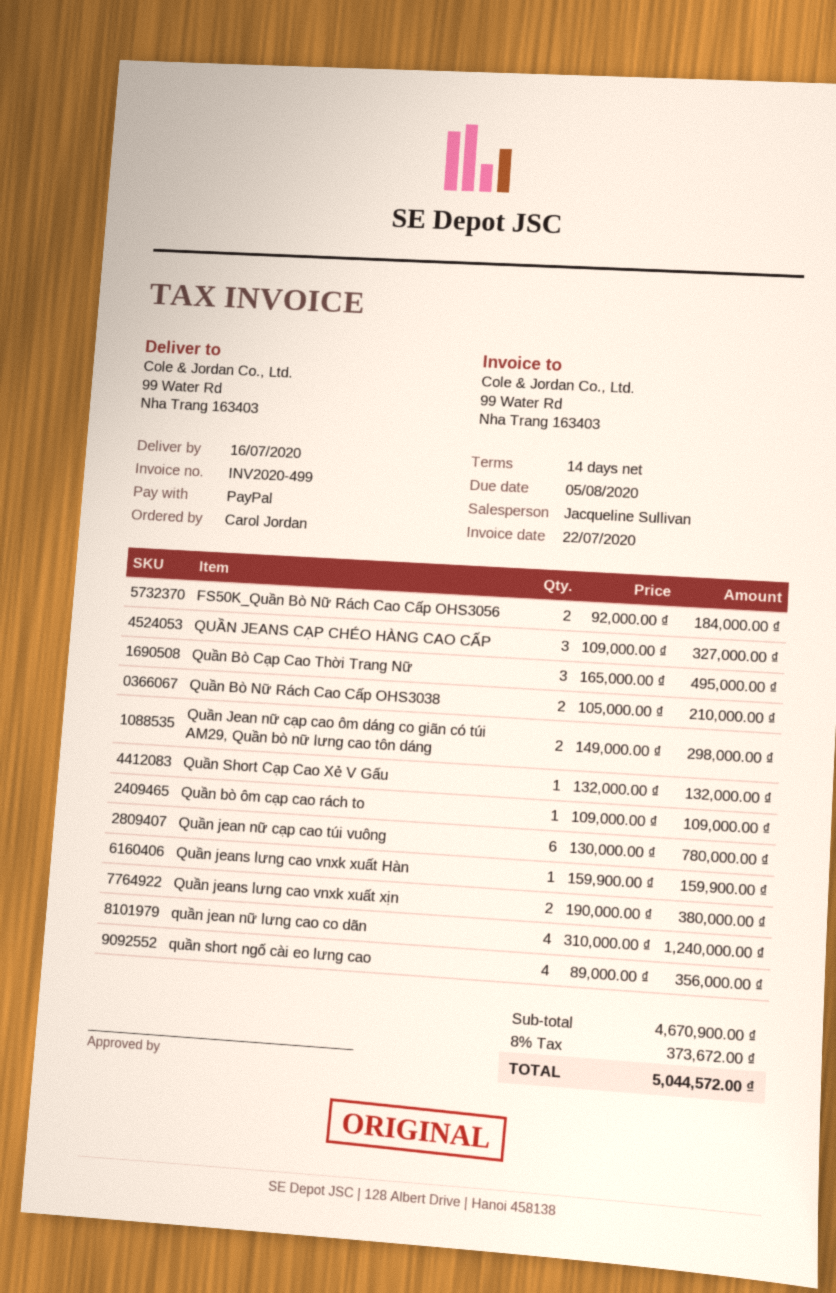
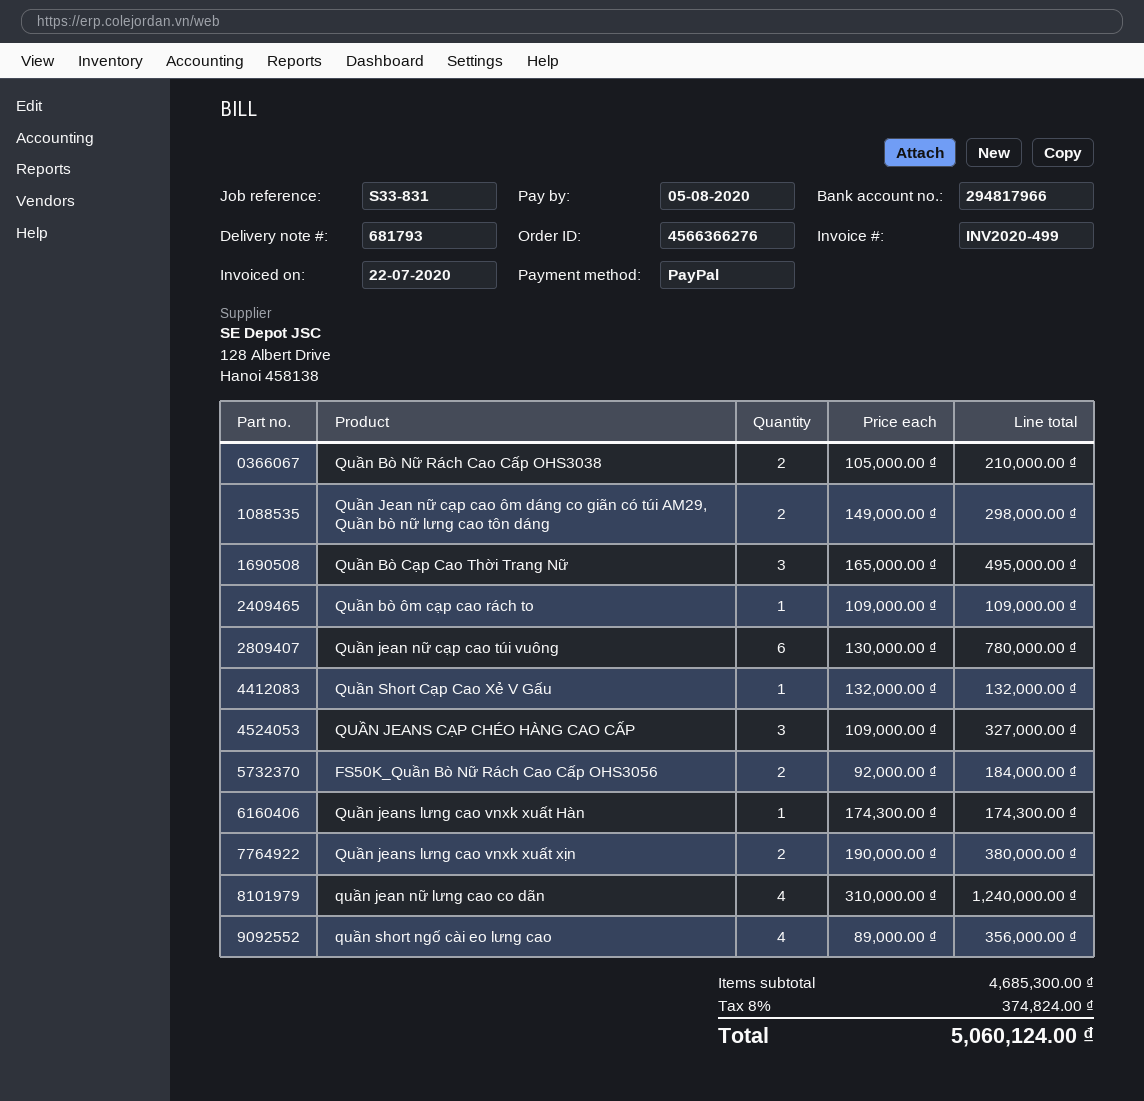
Quần jeans lưng cao vnxk xuất Hàn: 1 x 159900.00 = 159900.00 -> 1 x 174300.00 = 174300.00
subtotal: 4670900.00 -> 4685300.00
tax: 8% = 373672.00 -> 8% = 374824.00
total: 5044572.00 -> 5060124.00

